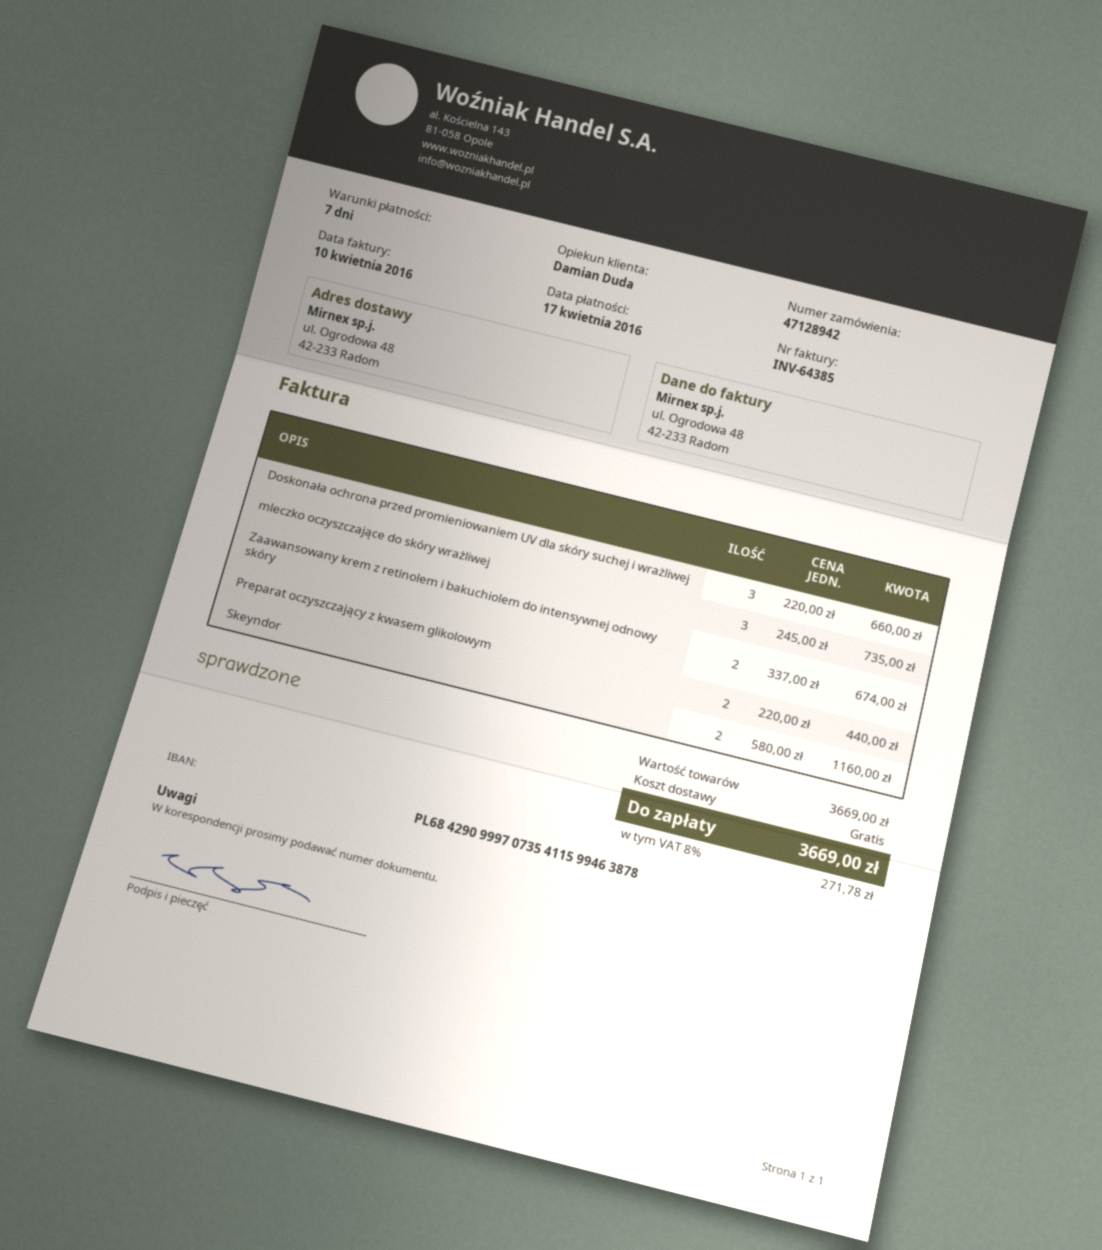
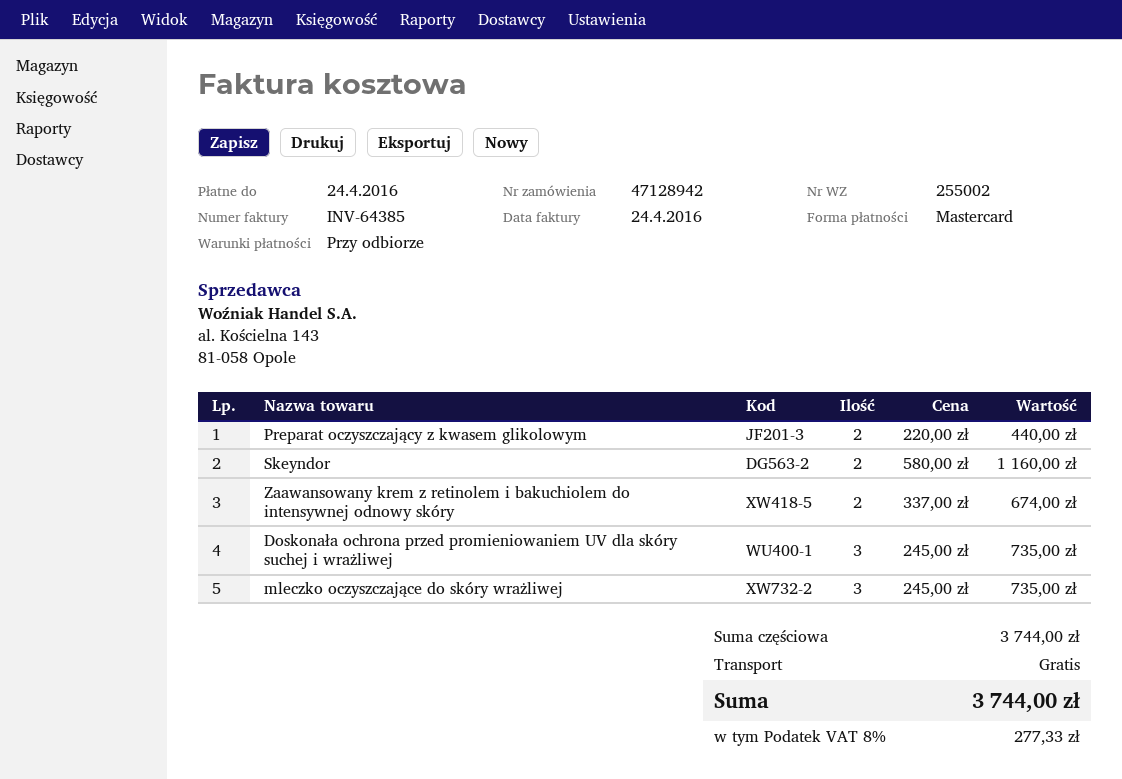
invoice date: 2016-04-10 -> 2016-04-24
payment terms: 7 days -> on receipt
due date: 2016-04-17 -> 2016-04-24
Doskonała ochrona przed promieniowaniem UV dla skóry suchej i wrażliwej: 3 x 220.00 = 660.00 -> 3 x 245.00 = 735.00
subtotal: 3669.00 -> 3744.00
tax: 8% = 271.78 -> 8% = 277.33
total: 3669.00 -> 3744.00

